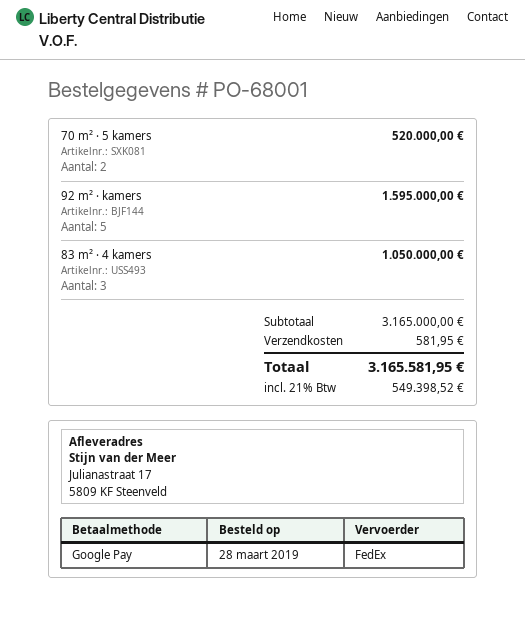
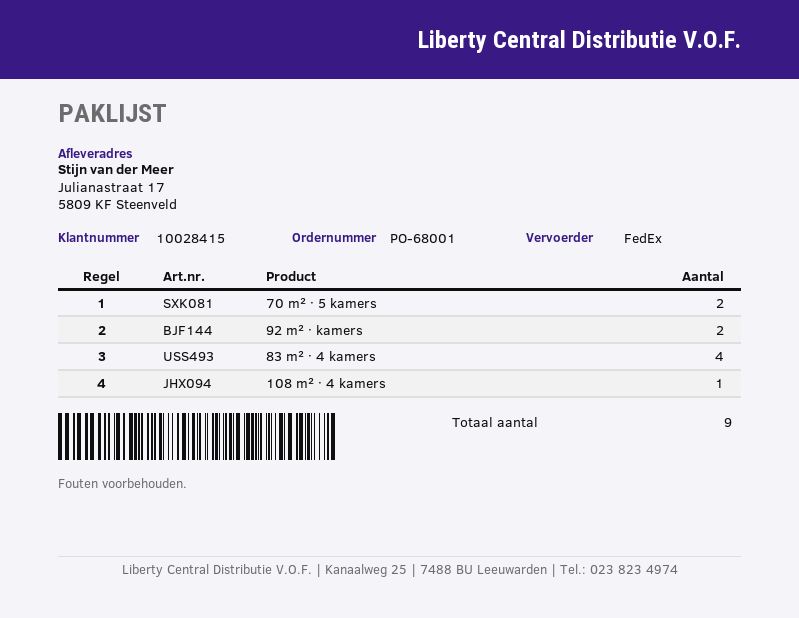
92 m² · kamers: 5 -> 2
83 m² · 4 kamers: 3 -> 4
108 m² · 4 kamers: none -> 1

